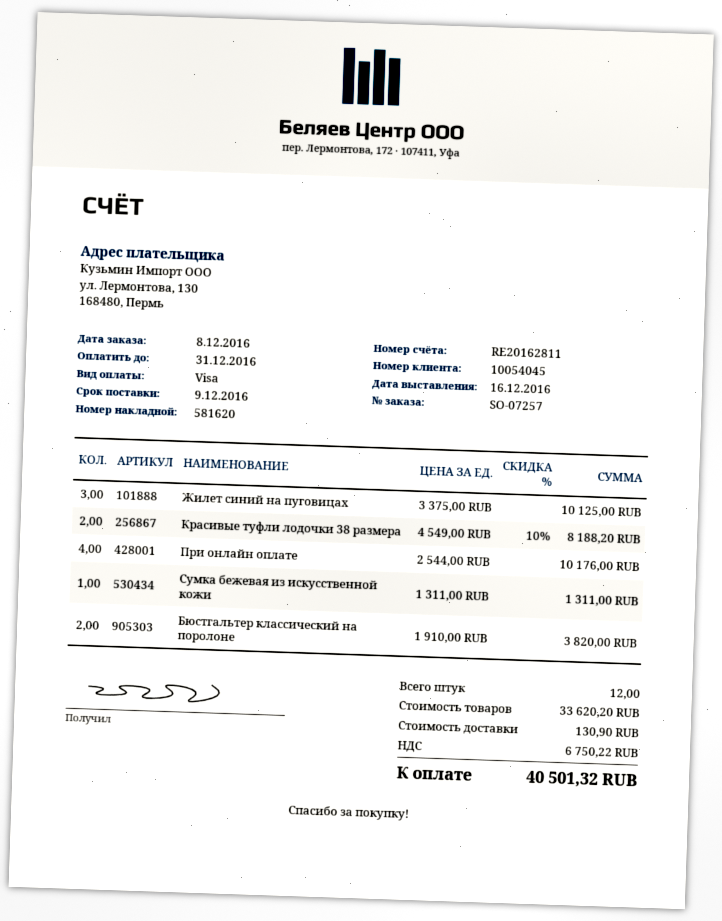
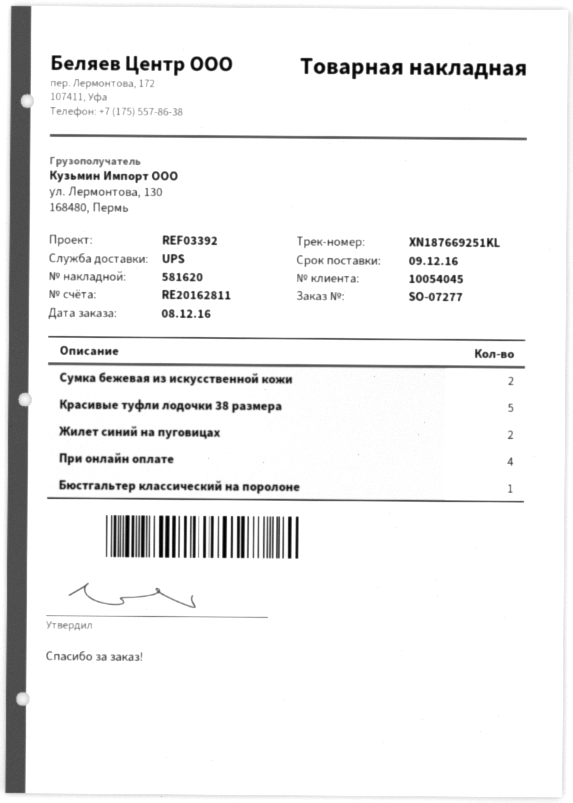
order number: SO-07257 -> SO-07277
Жилет синий на пуговицах: 3 -> 2
Красивые туфли лодочки 38 размера: 2 -> 5
Сумка бежевая из искусственной кожи: 1 -> 2
Бюстгальтер классический на поролоне: 2 -> 1

